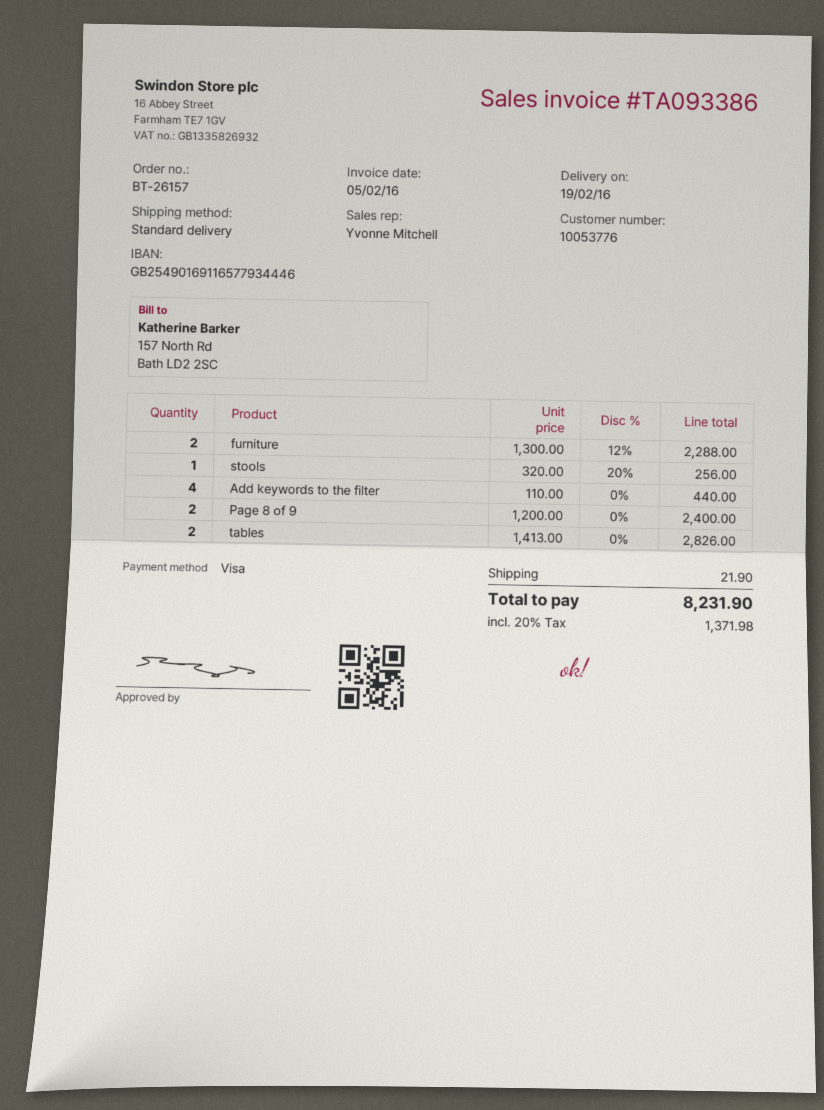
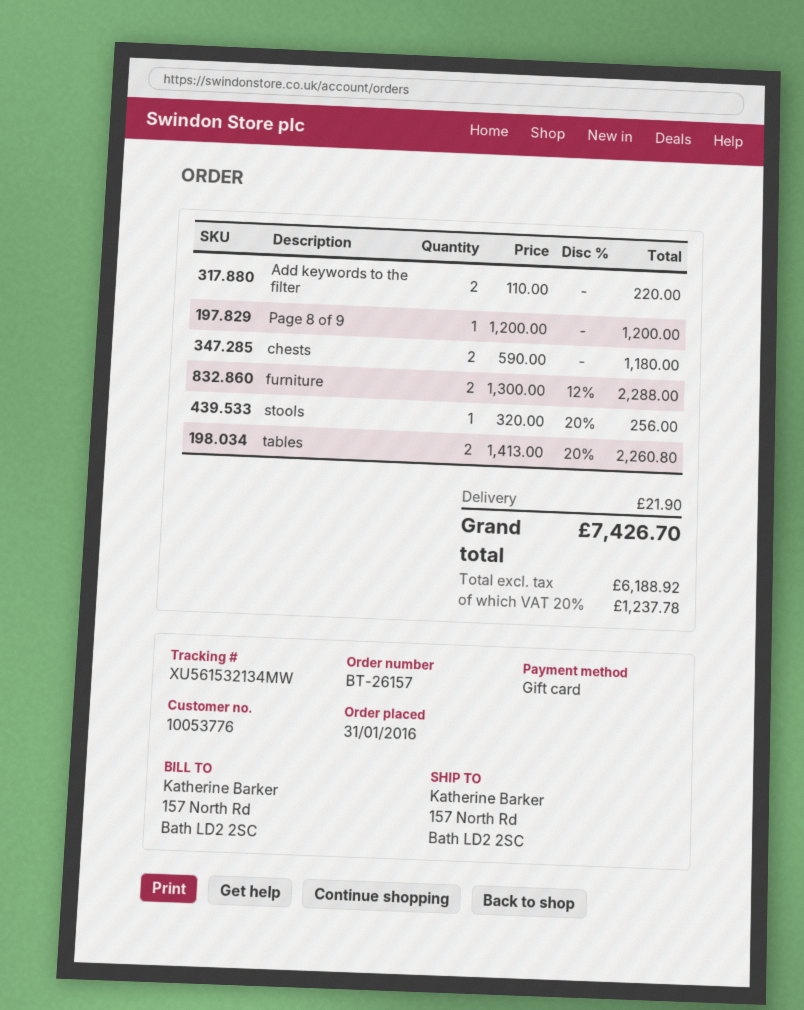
payment method: Visa -> gift card
Add keywords to the filter: 4 x 110.00 = 440.00 -> 2 x 110.00 = 220.00
Page 8 of 9: 2 x 1200.00 = 2400.00 -> 1 x 1200.00 = 1200.00
tables: 2 x 1413.00 = 2826.00 -> 2 x 1413.00 - 20% = 2260.80
chests: none -> 2 x 590.00 = 1180.00
tax: 20% = 1371.98 -> 20% = 1237.78
total: 8231.90 -> 7426.70

